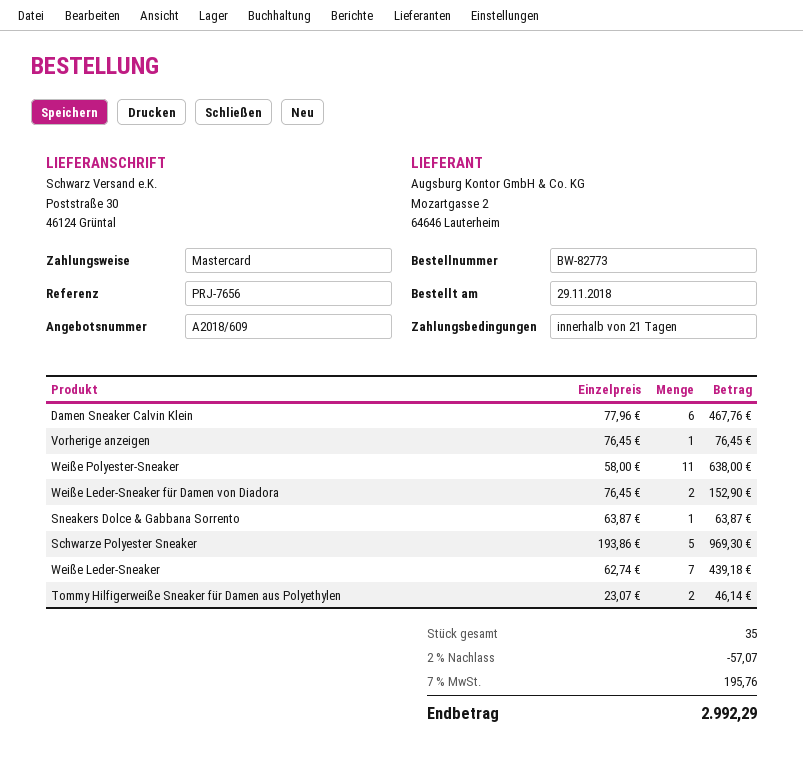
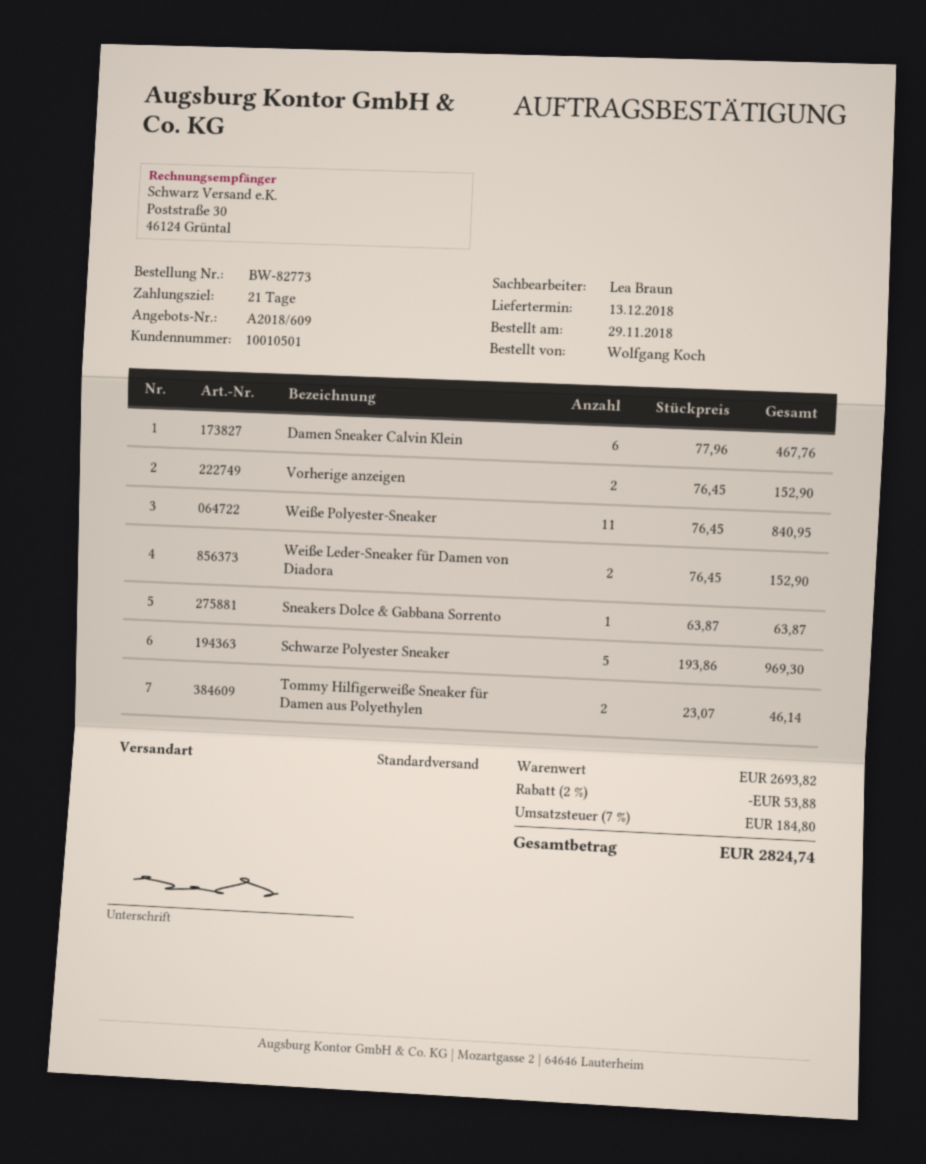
Vorherige anzeigen: 1 x 76.45 = 76.45 -> 2 x 76.45 = 152.90
Weiße Polyester-Sneaker: 11 x 58.00 = 638.00 -> 11 x 76.45 = 840.95
Weiße Leder-Sneaker: 7 x 62.74 = 439.18 -> none
discount: 2% = 57.07 -> 2% = 53.88
tax: 7% = 195.76 -> 7% = 184.80
total: 2992.29 -> 2824.74

